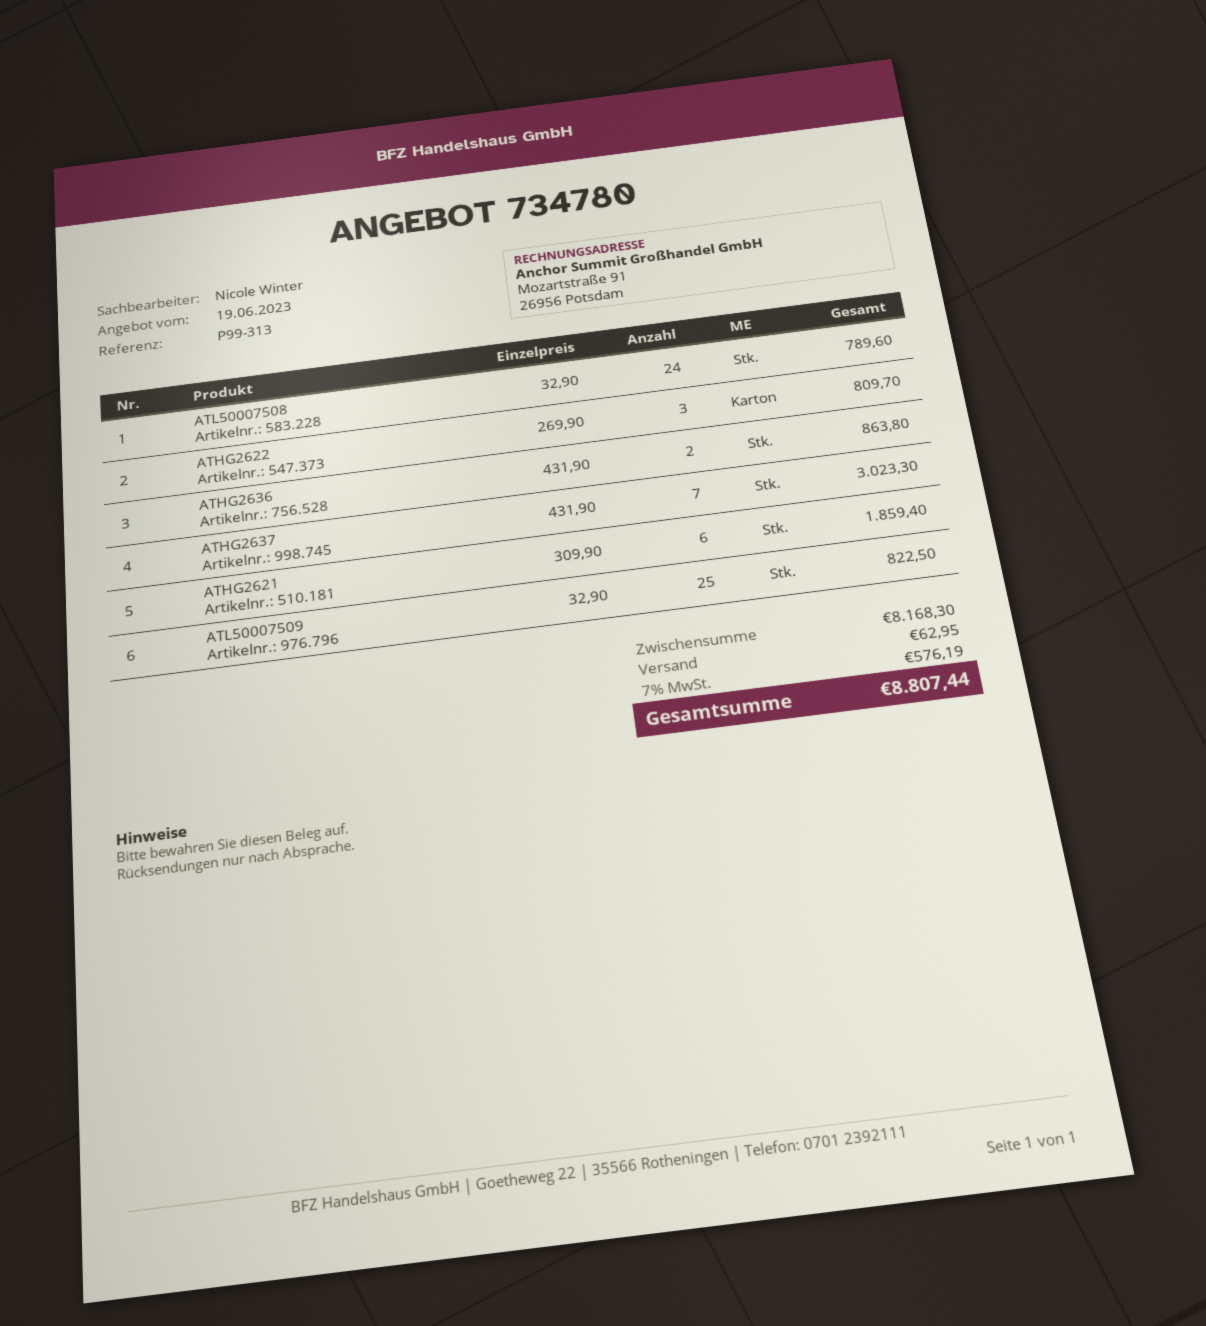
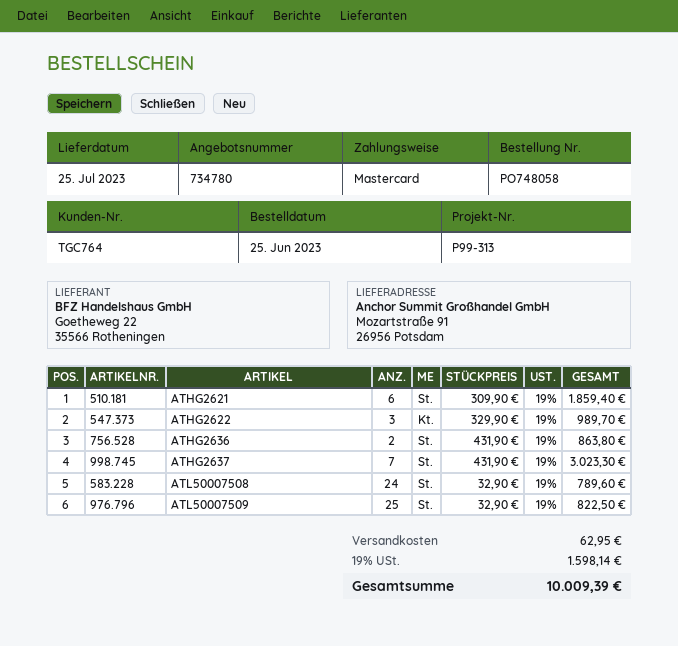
ATHG2622: 3 x 269.90 = 809.70 -> 3 x 329.90 = 989.70
tax: 7% = 576.19 -> 19% = 1598.14
total: 8807.44 -> 10009.39

